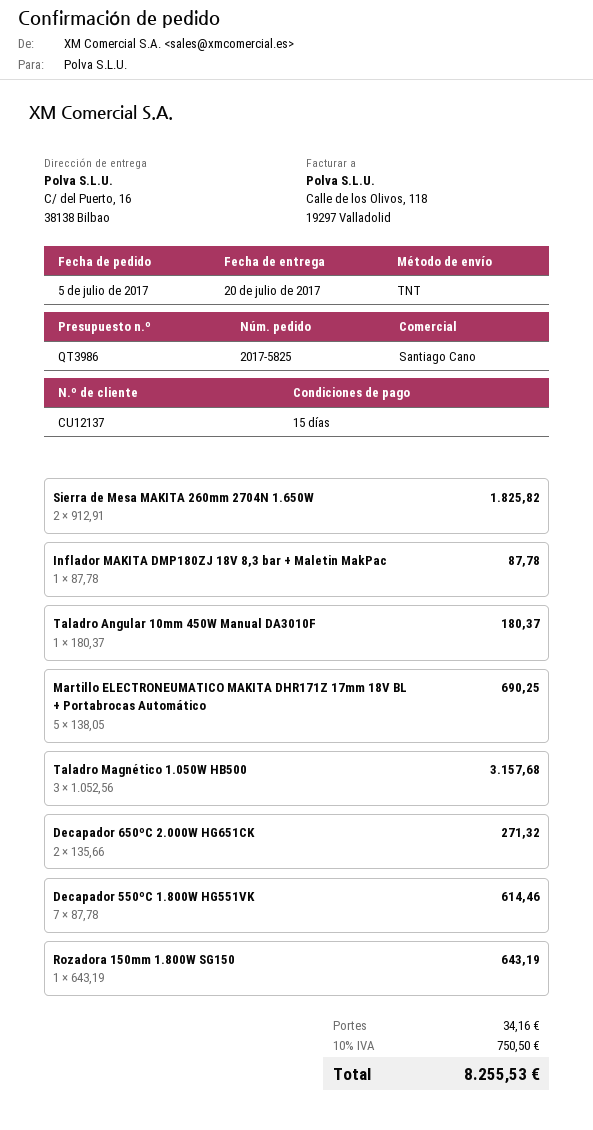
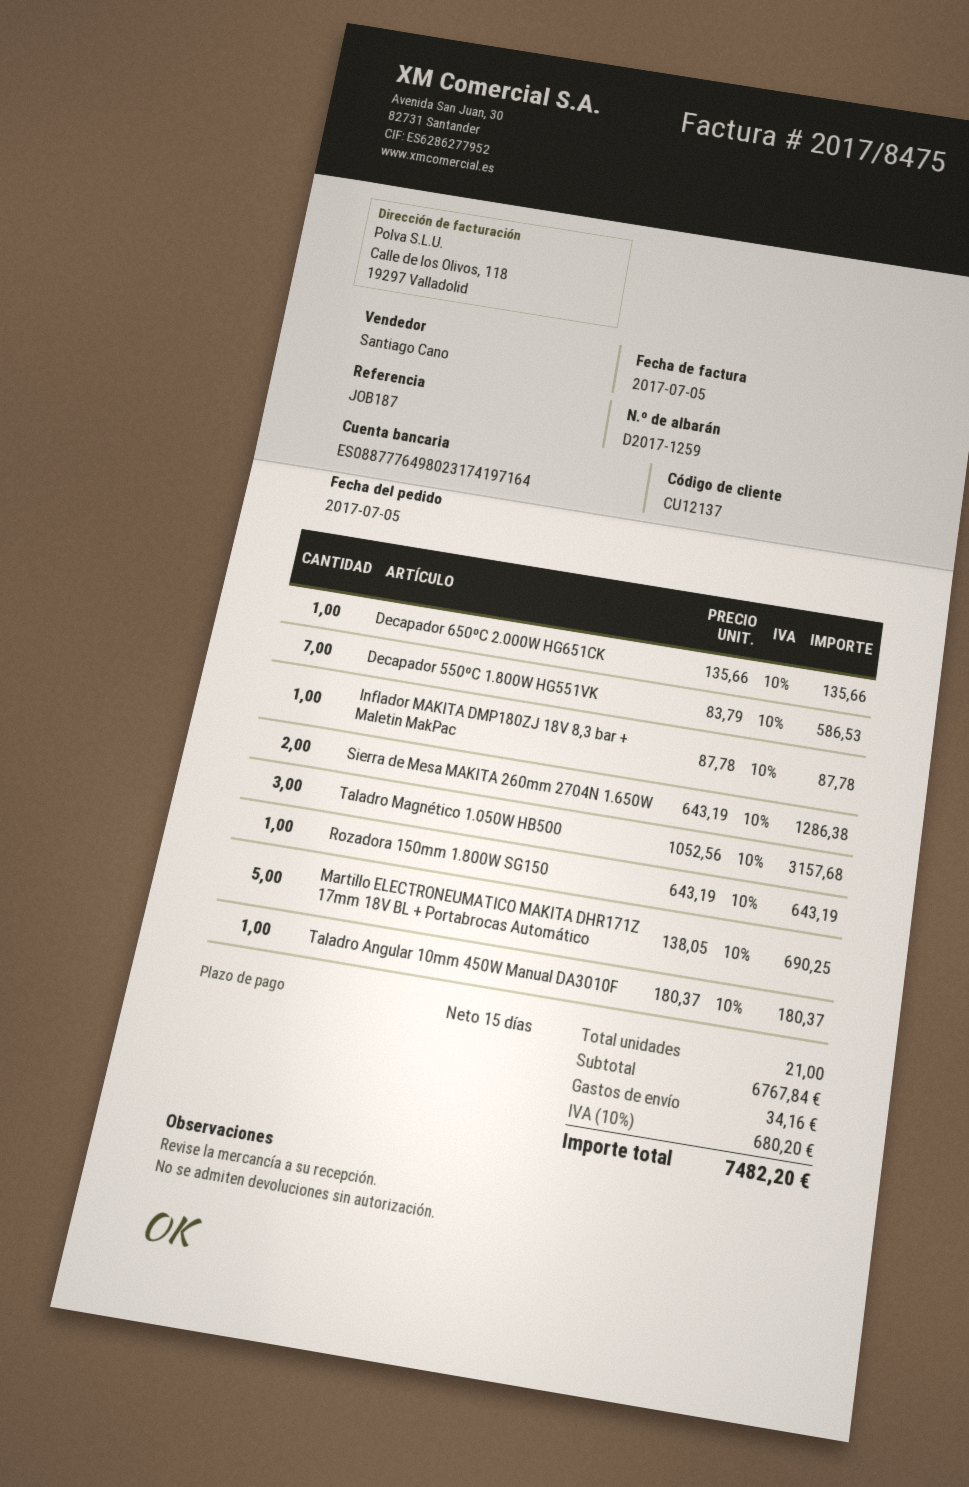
Sierra de Mesa MAKITA 260mm 2704N 1.650W: 2 x 912.91 = 1825.82 -> 2 x 643.19 = 1286.38
Decapador 650ºC 2.000W HG651CK: 2 x 135.66 = 271.32 -> 1 x 135.66 = 135.66
Decapador 550ºC 1.800W HG551VK: 7 x 87.78 = 614.46 -> 7 x 83.79 = 586.53
tax: 10% = 750.50 -> 10% = 680.20
total: 8255.53 -> 7482.20

